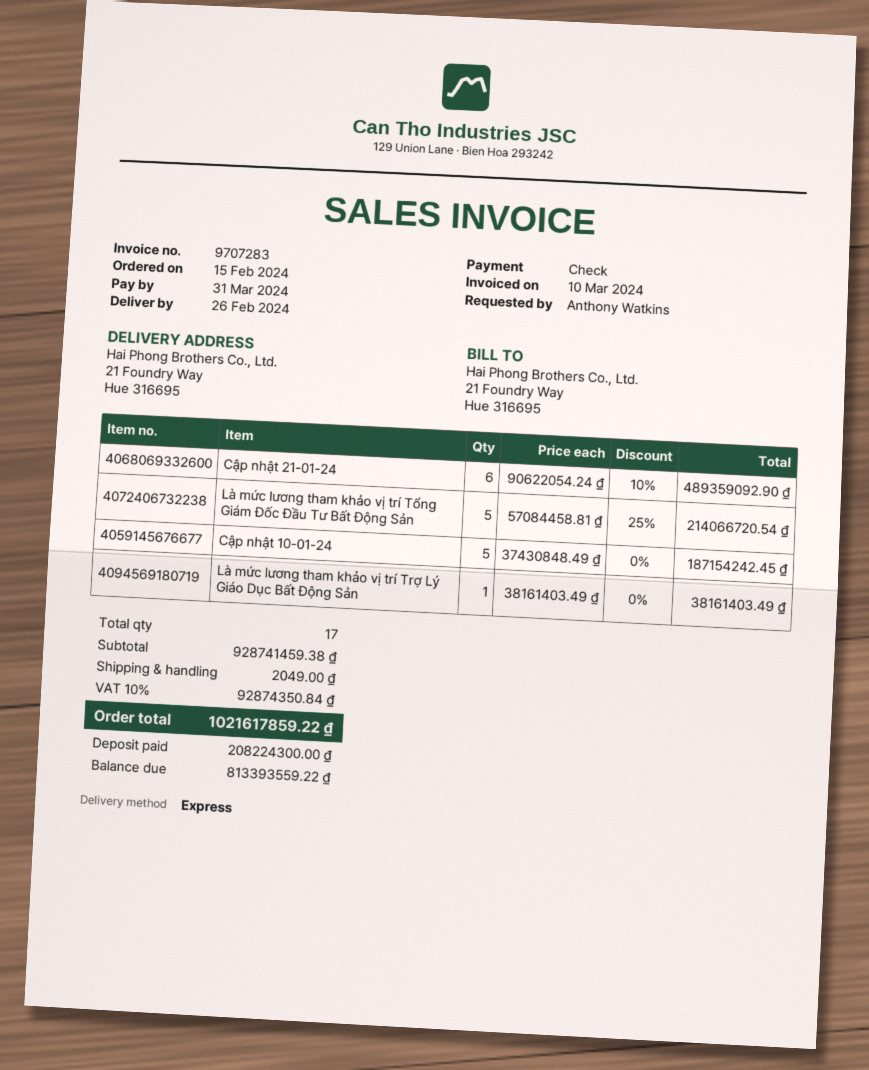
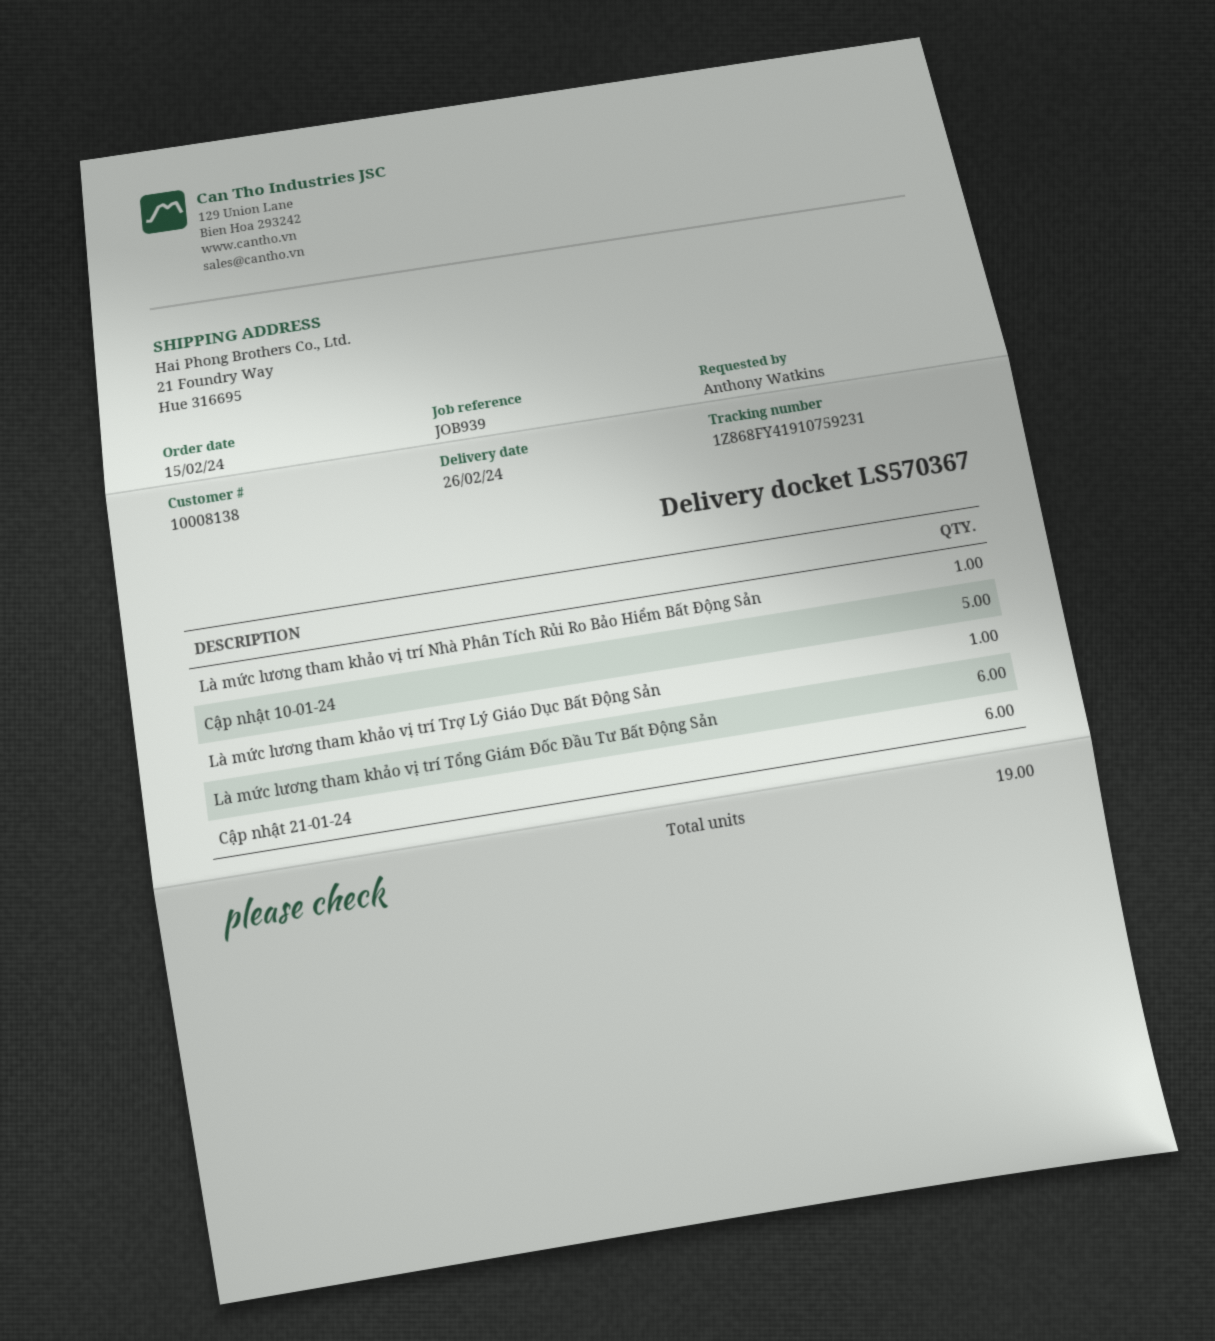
Là mức lương tham khảo vị trí Tổng Giám Đốc Đầu Tư Bất Động Sản: 5 -> 6
Là mức lương tham khảo vị trí Nhà Phân Tích Rủi Ro Bảo Hiểm Bất Động Sản: none -> 1
total quantity: 17 -> 19

